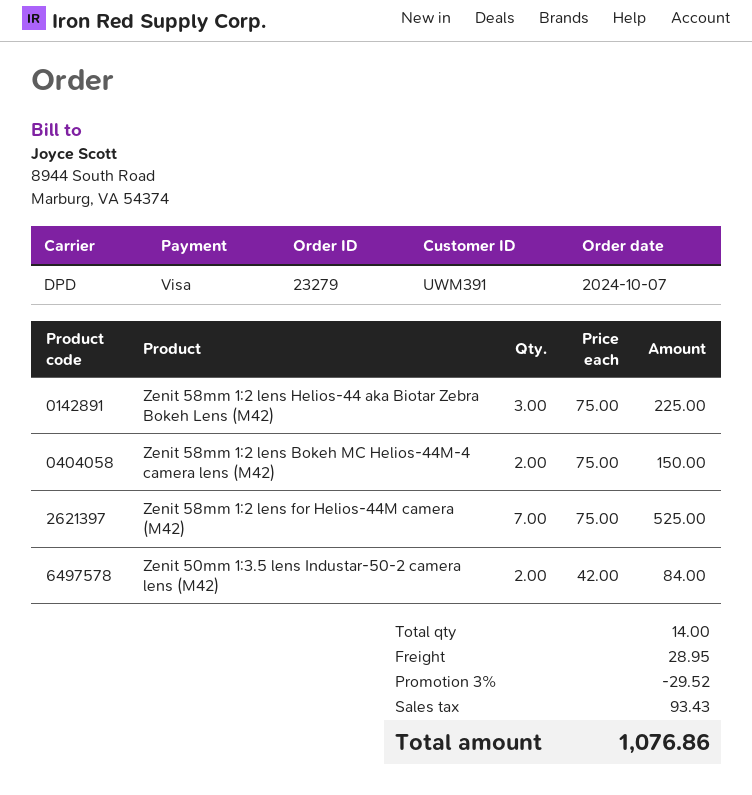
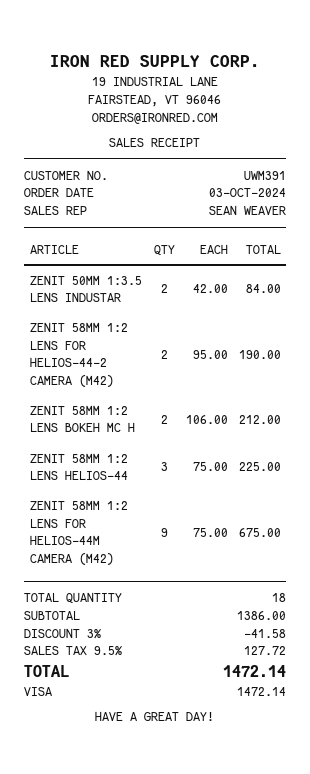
order date: 2024-10-07 -> 2024-10-03
Zenit 58mm 1:2 lens Bokeh MC Helios-44M-4 camera lens (M42): 2 x 75.00 = 150.00 -> 2 x 106.00 = 212.00
Zenit 58mm 1:2 lens for Helios-44M camera (M42): 7 x 75.00 = 525.00 -> 9 x 75.00 = 675.00
ZENIT 58MM 1:2 LENS FOR HELIOS-44-2 CAMERA (M42): none -> 2 x 95.00 = 190.00
total quantity: 14 -> 18
discount: 3% = 29.52 -> 3% = 41.58
shipping: 28.95 -> none
tax: 93.43 -> 127.72
total: 1076.86 -> 1472.14

